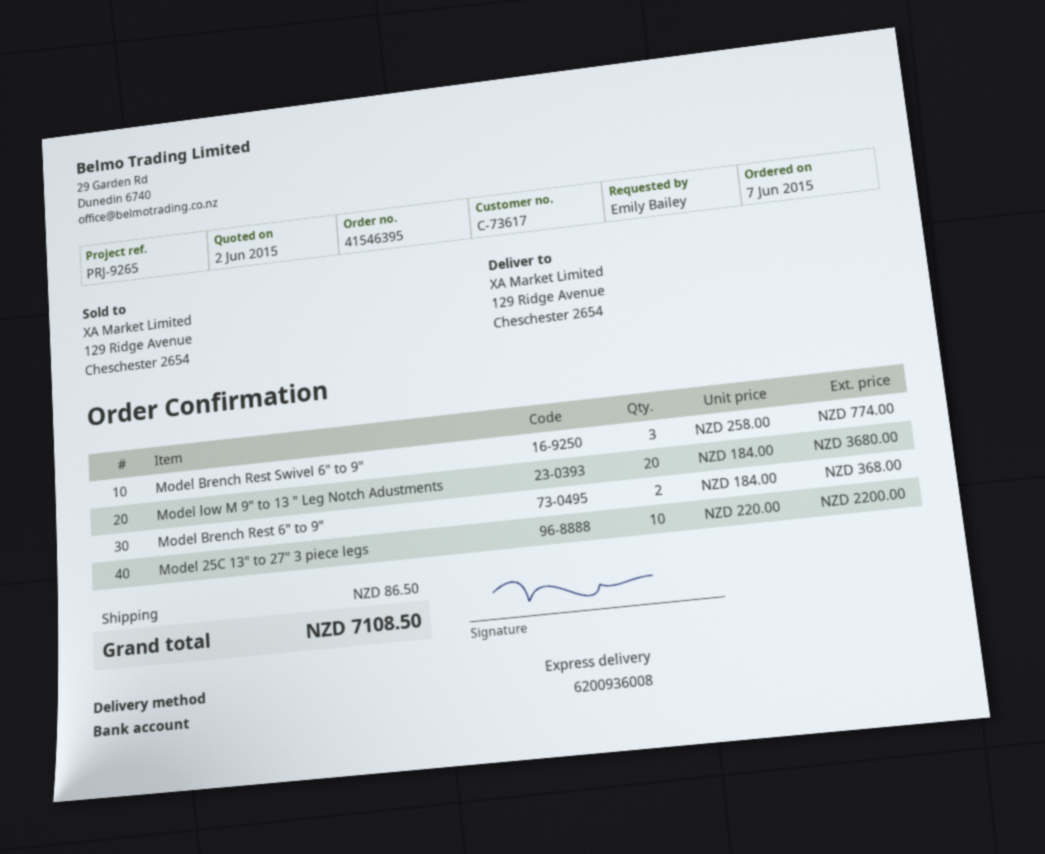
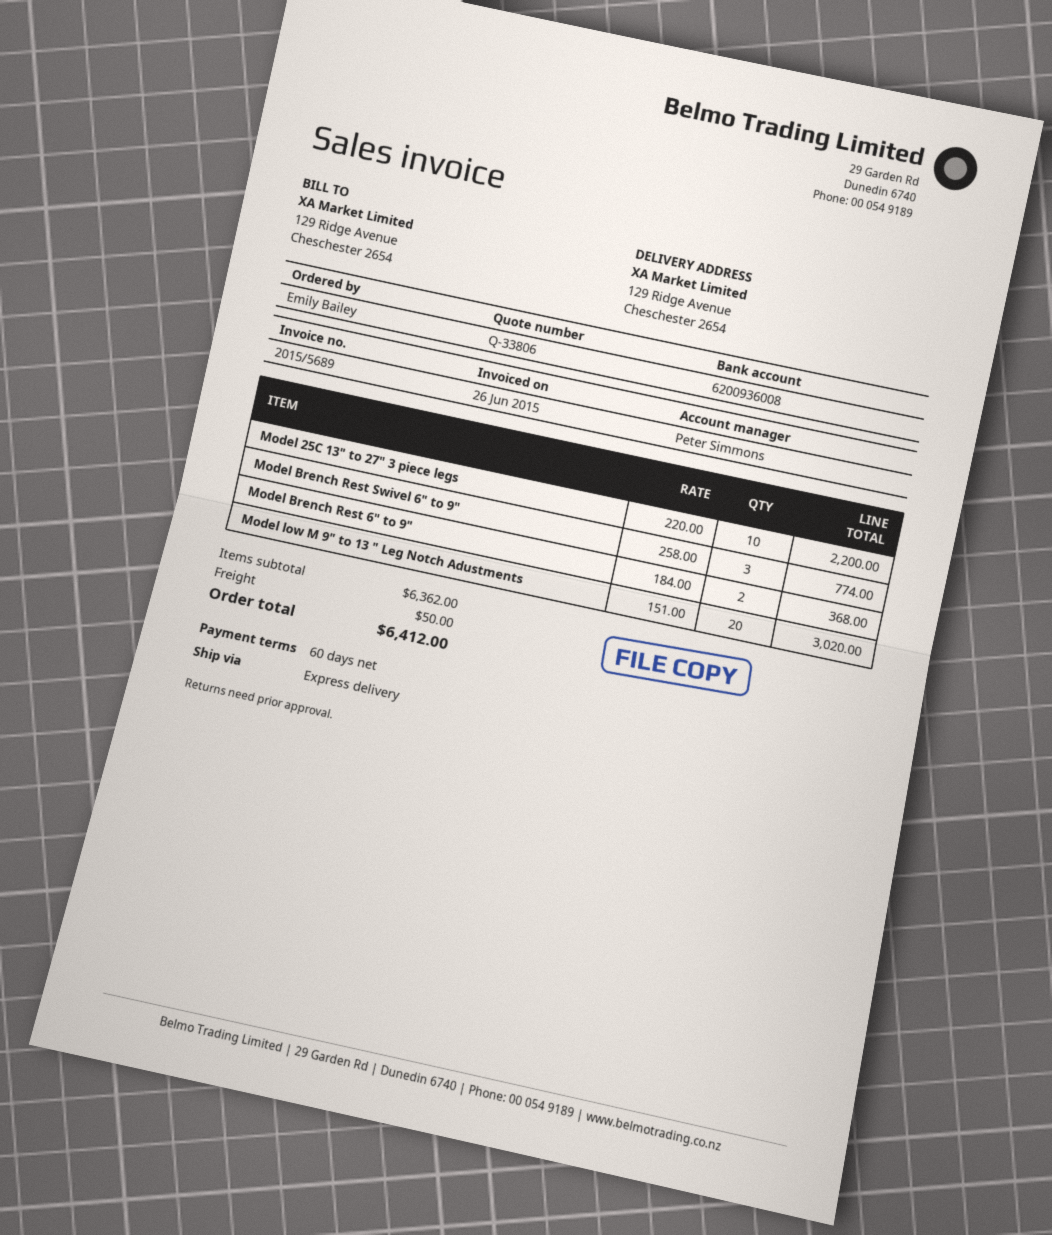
Model low M 9" to 13 " Leg Notch Adustments: 20 x 184.00 = 3680.00 -> 20 x 151.00 = 3020.00
shipping: 86.50 -> 50.00
total: 7108.50 -> 6412.00

